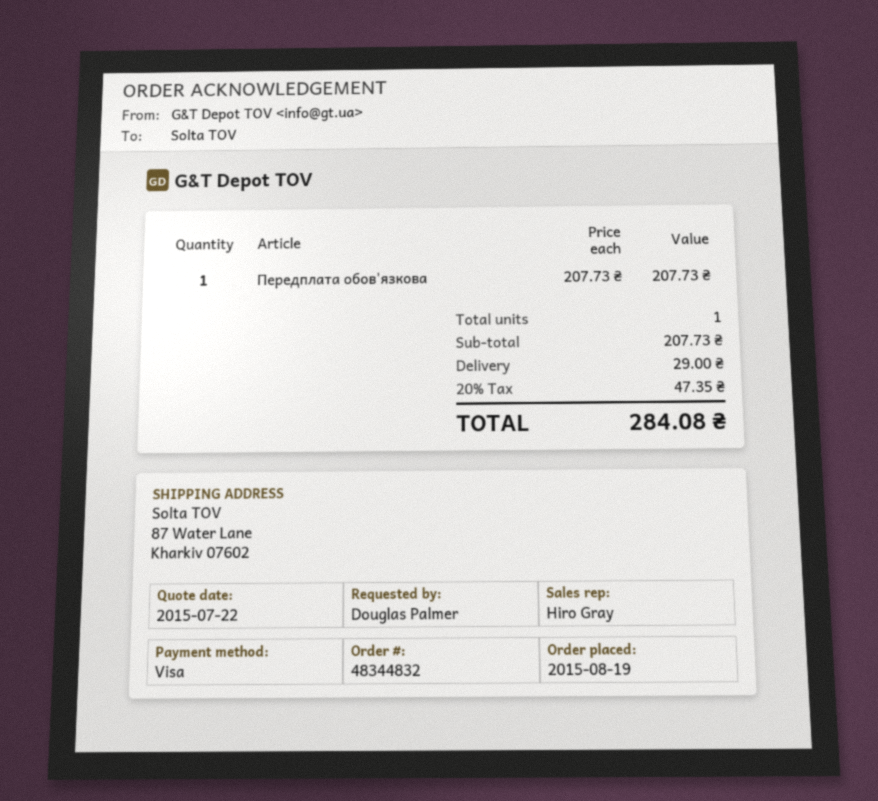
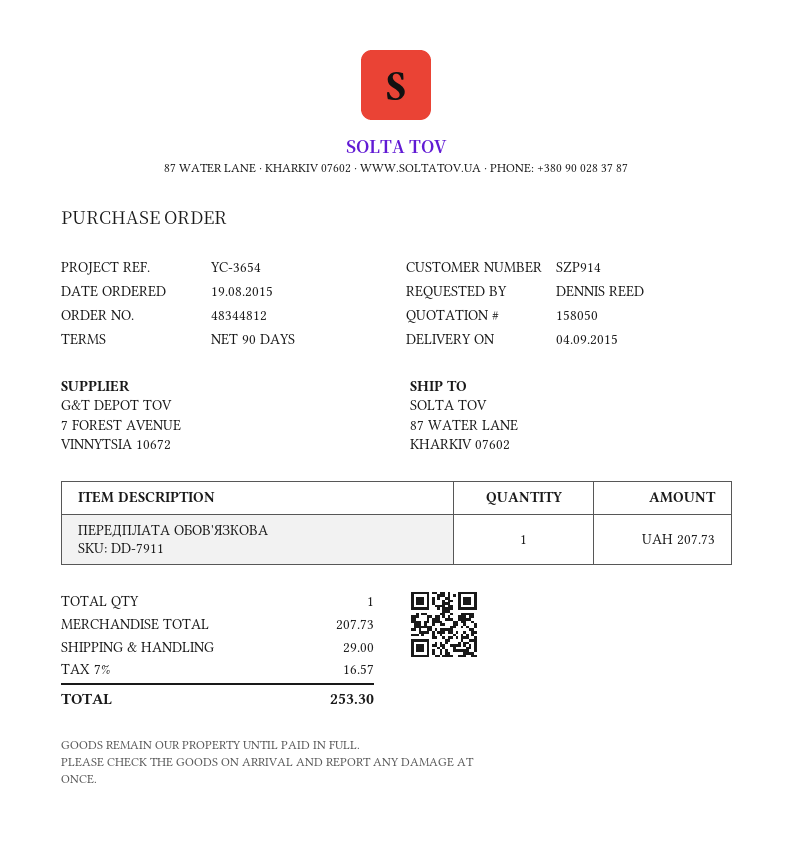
order number: 48344832 -> 48344812
ordered by: Douglas Palmer -> DENNIS REED
tax: 20% = 47.35 -> 7% = 16.57
total: 284.08 -> 253.30

